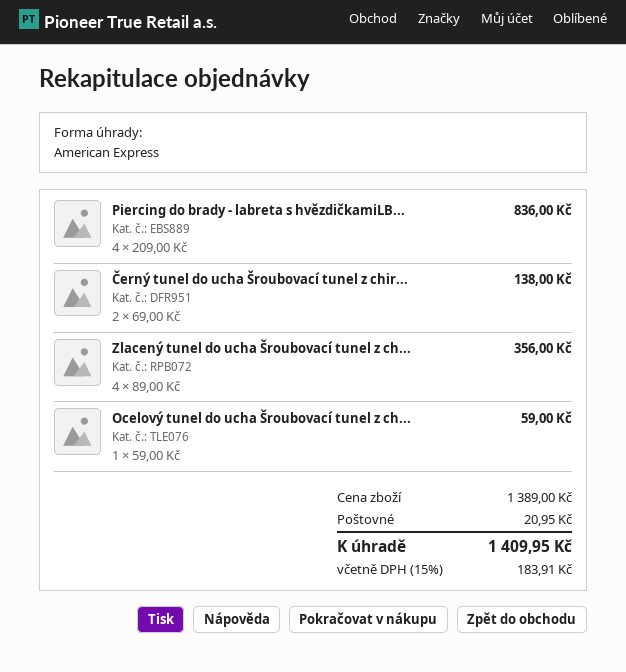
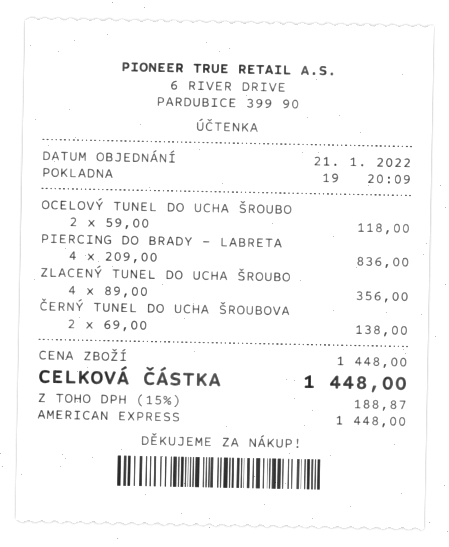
Ocelový tunel do ucha Šroubovací tunel z ch...: 1 x 59.00 = 59.00 -> 2 x 59.00 = 118.00
subtotal: 1389.00 -> 1448.00
shipping: 20.95 -> none
tax: 15% = 183.91 -> 15% = 188.87
total: 1409.95 -> 1448.00

